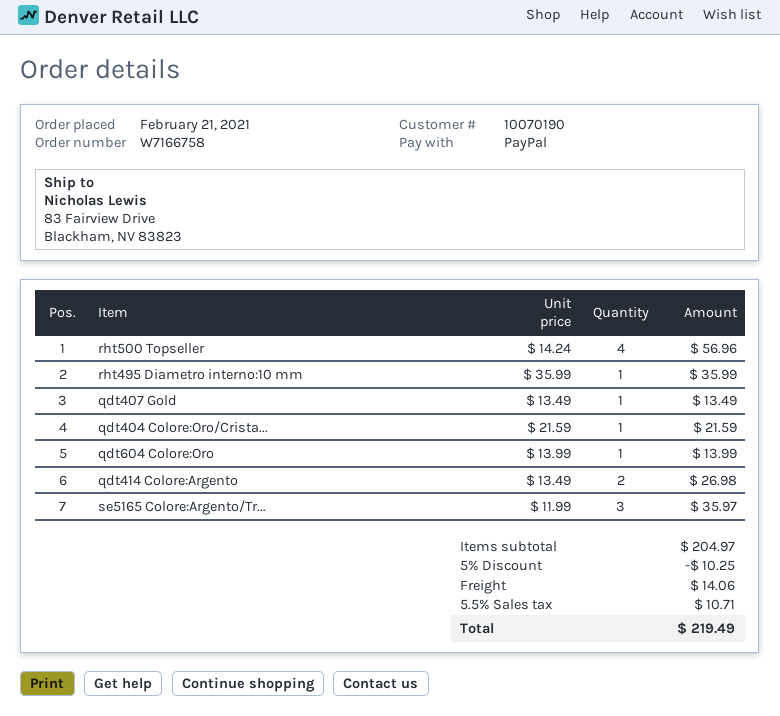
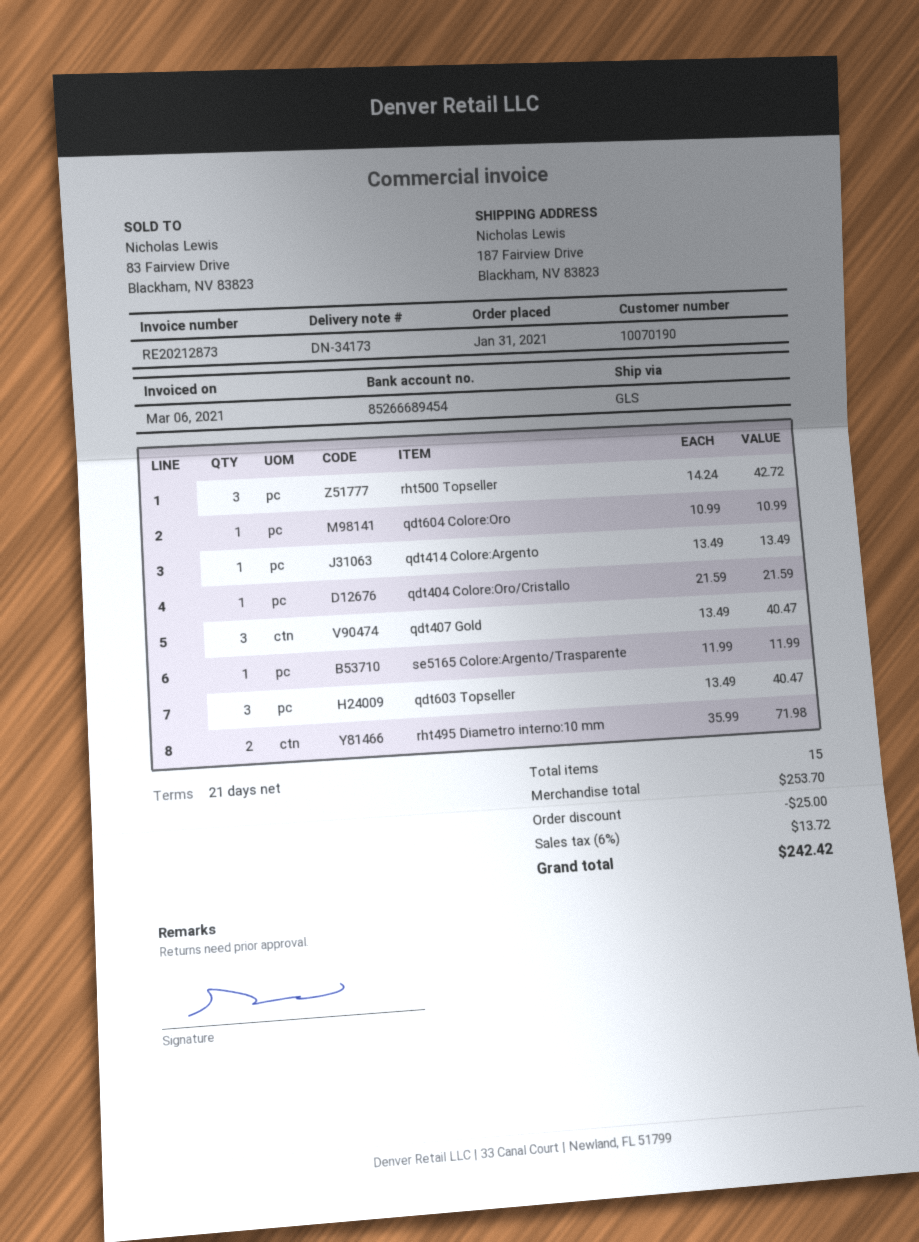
order date: 2021-02-21 -> 2021-01-31
ship to: 83 Fairview Drive, Blackham, NV 83823 -> 187 Fairview Drive, Blackham, NV 83823
rht500 Topseller: 4 x 14.24 = 56.96 -> 3 x 14.24 = 42.72
rht495 Diametro interno:10 mm: 1 x 35.99 = 35.99 -> 2 x 35.99 = 71.98
qdt407 Gold: 1 x 13.49 = 13.49 -> 3 x 13.49 = 40.47
qdt604 Colore:Oro: 1 x 13.99 = 13.99 -> 1 x 10.99 = 10.99
qdt414 Colore:Argento: 2 x 13.49 = 26.98 -> 1 x 13.49 = 13.49
se5165 Colore:Argento/Tr...: 3 x 11.99 = 35.97 -> 1 x 11.99 = 11.99
qdt603 Topseller: none -> 3 x 13.49 = 40.47
subtotal: 204.97 -> 253.70
discount: 10.25 -> 25.00
shipping: 14.06 -> none
tax: 5.5% = 10.71 -> 6% = 13.72
total: 219.49 -> 242.42

